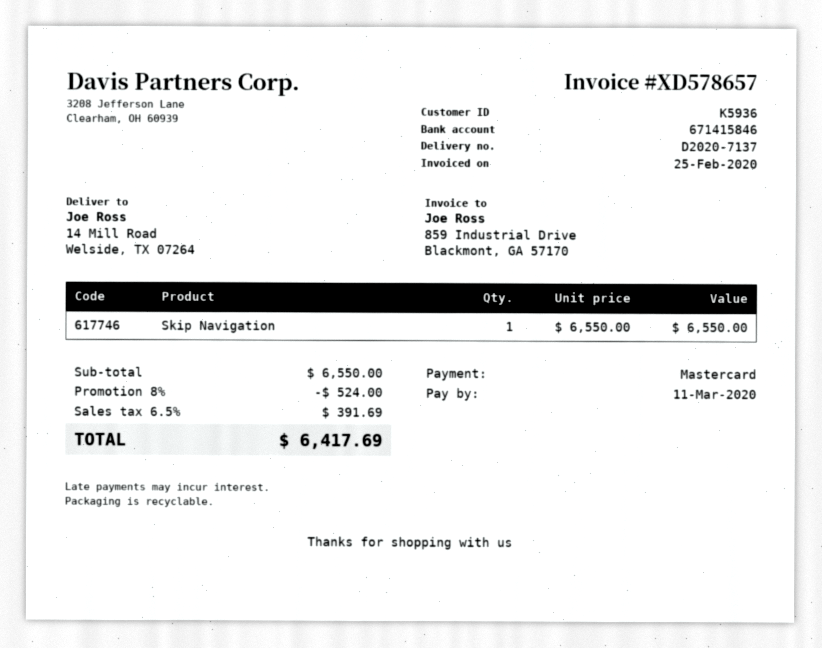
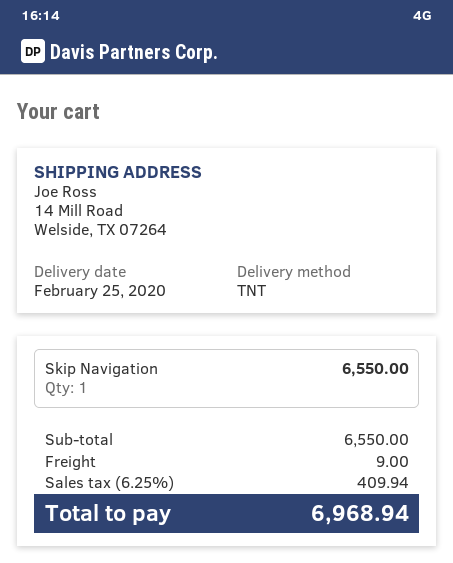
discount: 8% = 524.00 -> none
shipping: none -> 9.00
tax: 6.5% = 391.69 -> 6.25% = 409.94
total: 6417.69 -> 6968.94

